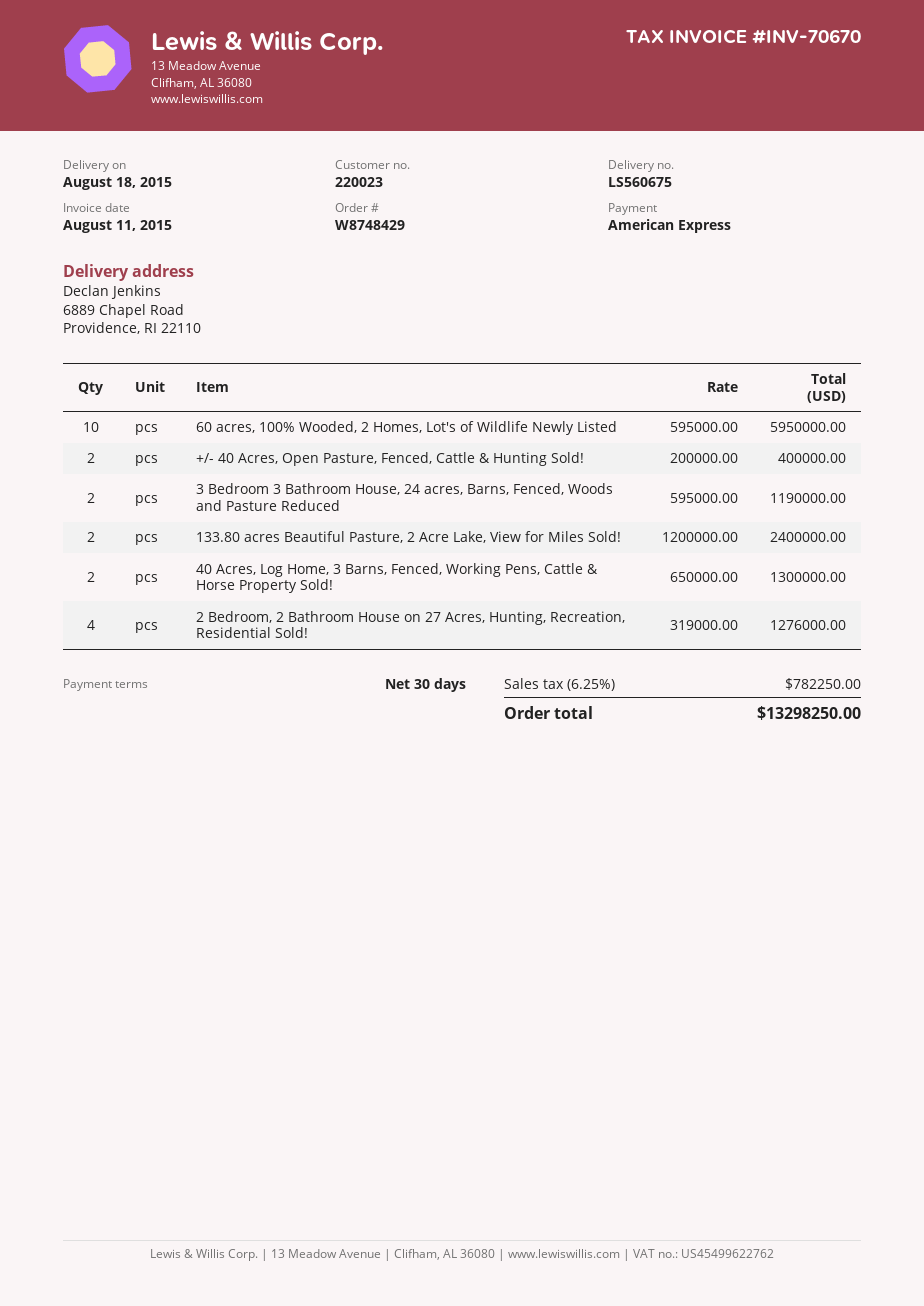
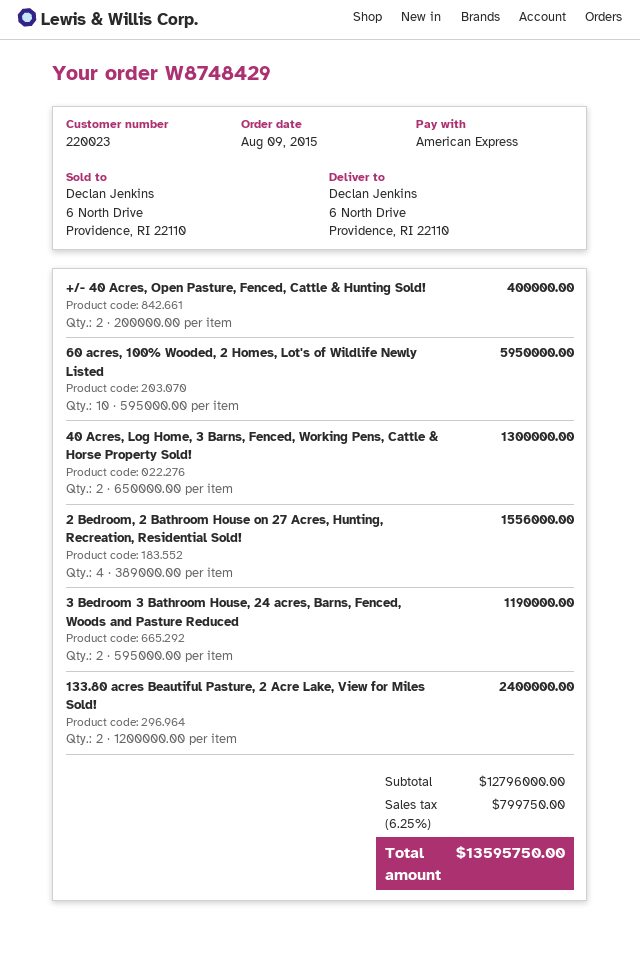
ship to: 6889 Chapel Road, Providence, RI 22110 -> 6 North Drive, Providence, RI 22110
2 Bedroom, 2 Bathroom House on 27 Acres, Hunting, Recreation, Residential Sold!: 4 x 319000.00 = 1276000.00 -> 4 x 389000.00 = 1556000.00
tax: 6.25% = 782250.00 -> 6.25% = 799750.00
total: 13298250.00 -> 13595750.00

